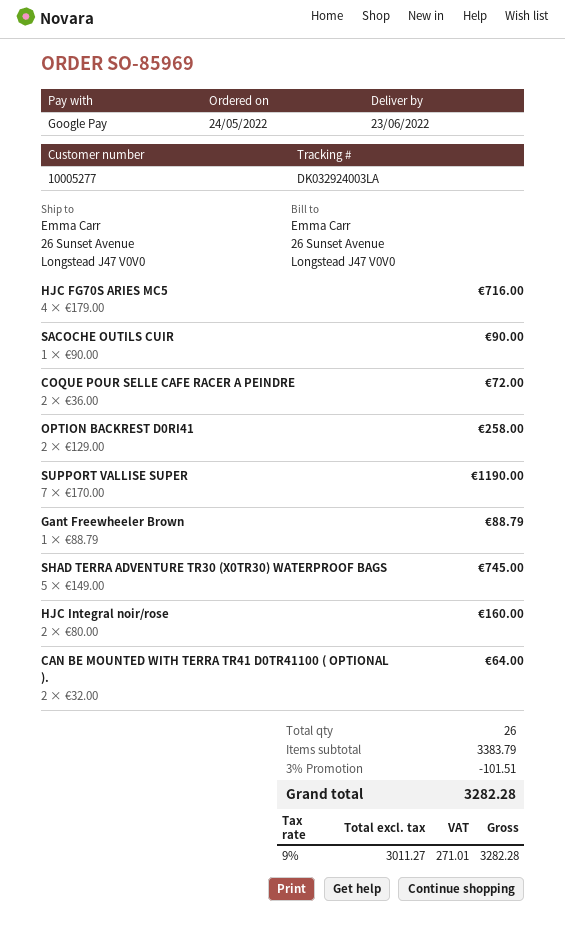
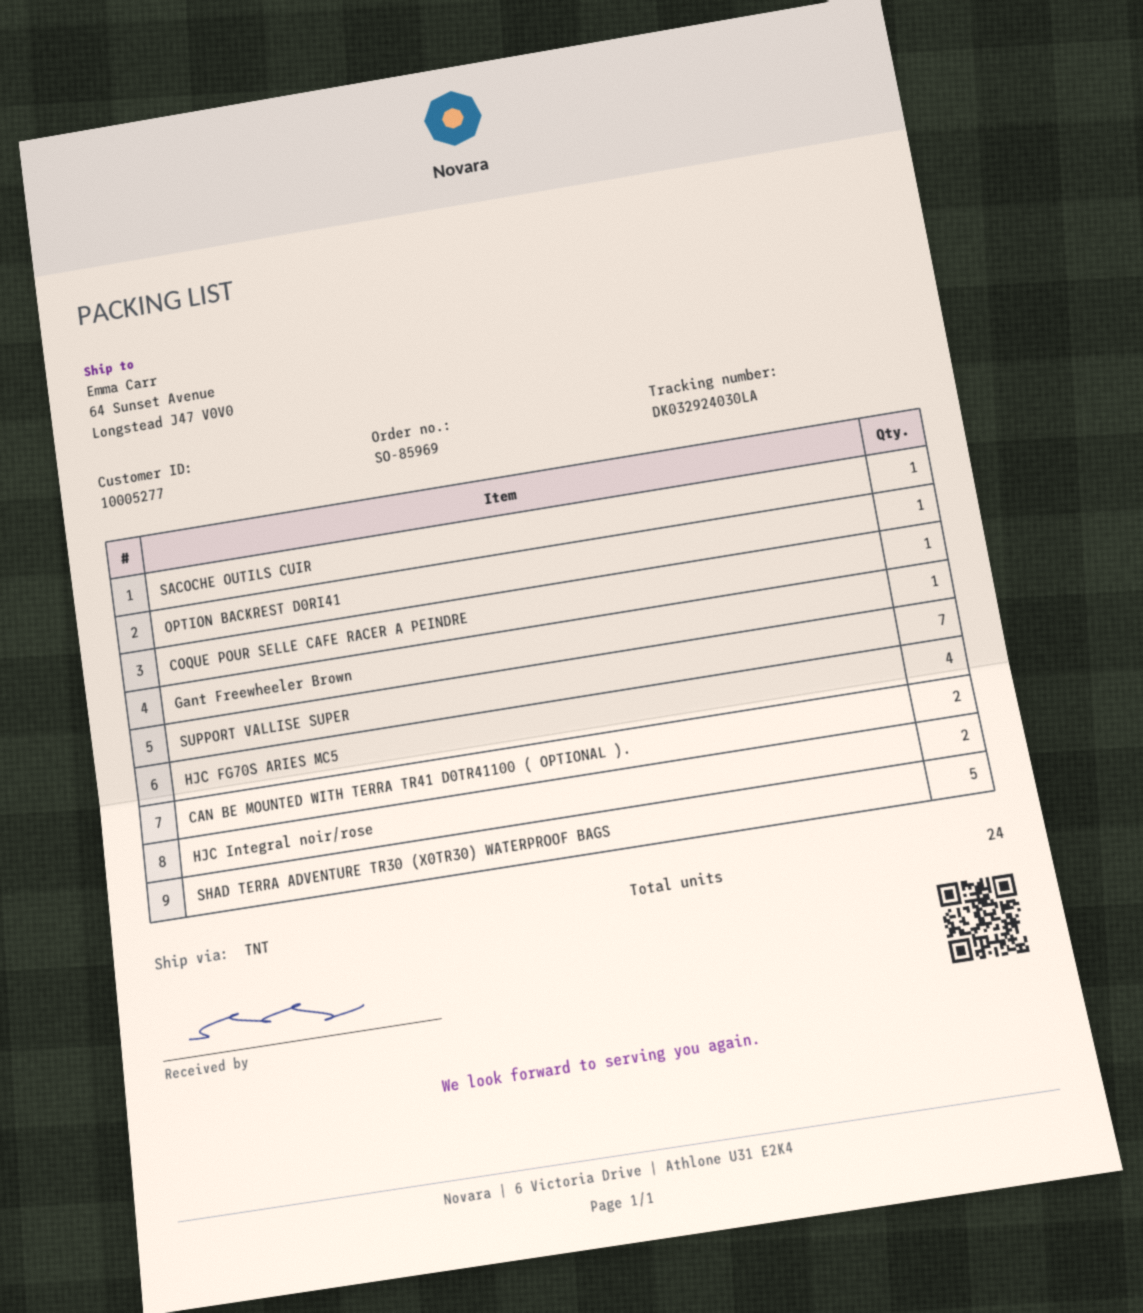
tracking number: DK032924003LA -> DK032924030LA
ship to: 26 Sunset Avenue, Longstead J47 V0V0 -> 64 Sunset Avenue, Longstead J47 V0V0
COQUE POUR SELLE CAFE RACER A PEINDRE: 2 -> 1
OPTION BACKREST D0RI41: 2 -> 1
total quantity: 26 -> 24

